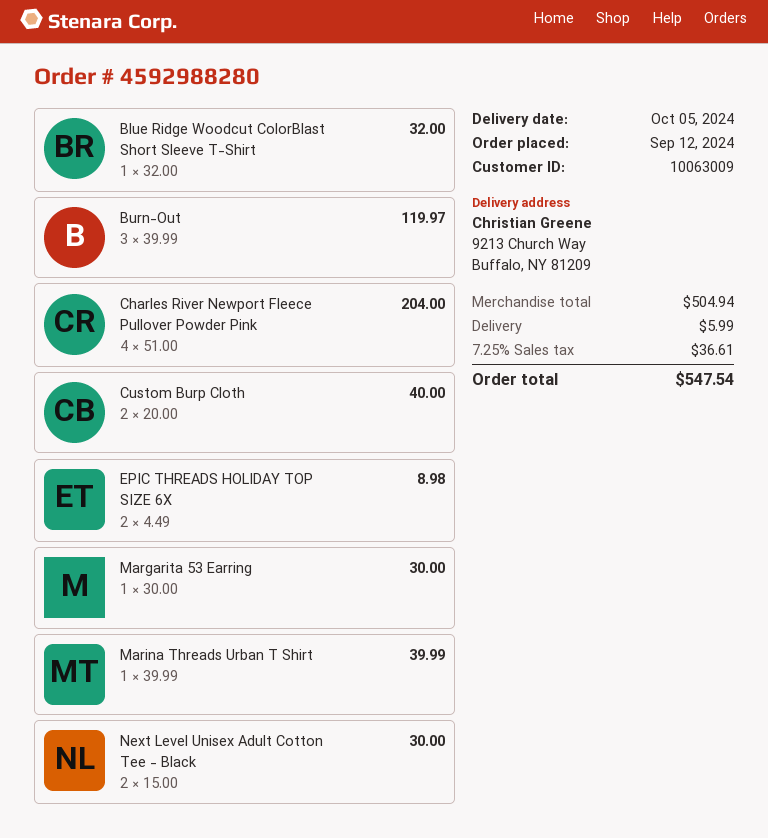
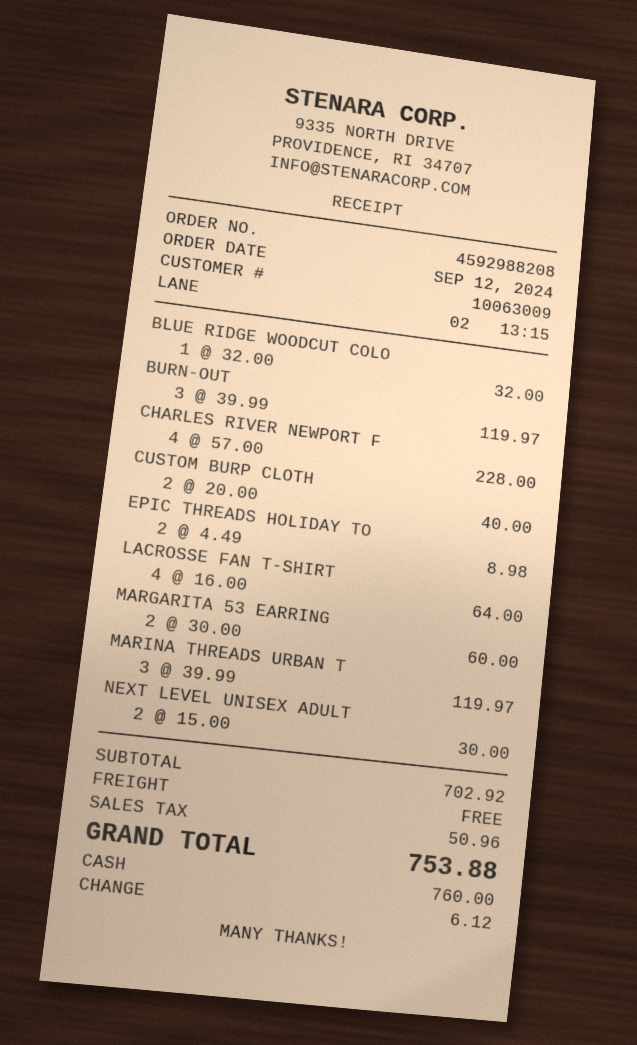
order number: 4592988280 -> 4592988208
Charles River Newport Fleece Pullover Powder Pink: 4 x 51.00 = 204.00 -> 4 x 57.00 = 228.00
Margarita 53 Earring: 1 x 30.00 = 30.00 -> 2 x 30.00 = 60.00
Marina Threads Urban T Shirt: 1 x 39.99 = 39.99 -> 3 x 39.99 = 119.97
LACROSSE FAN T-SHIRT: none -> 4 x 16.00 = 64.00
subtotal: 504.94 -> 702.92
shipping: 5.99 -> 0.00
tax: 36.61 -> 50.96
total: 547.54 -> 753.88

